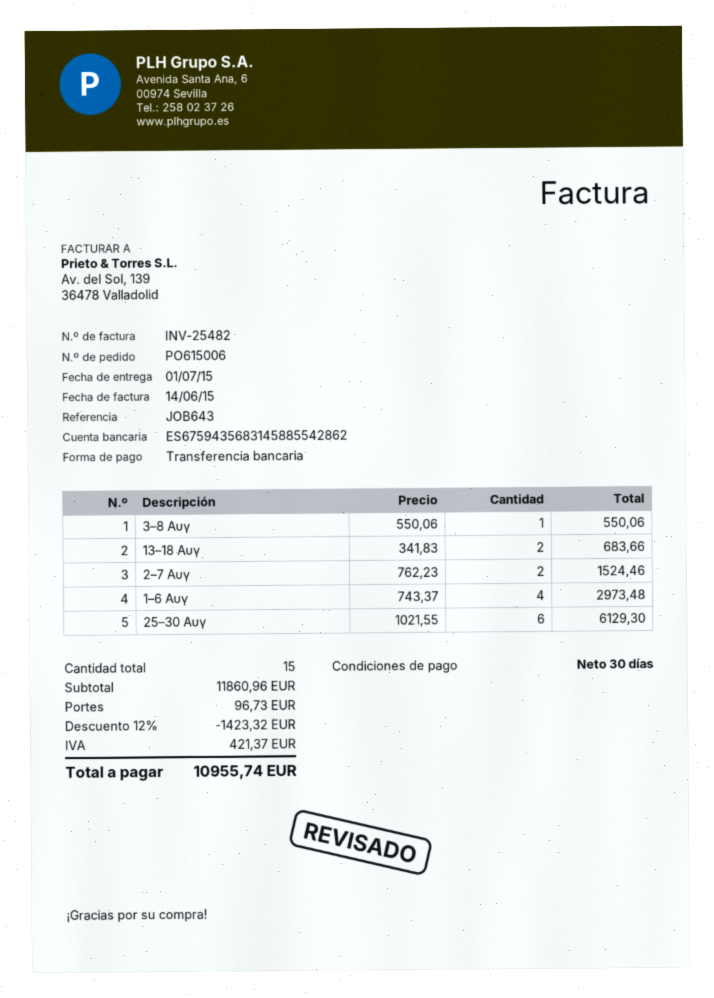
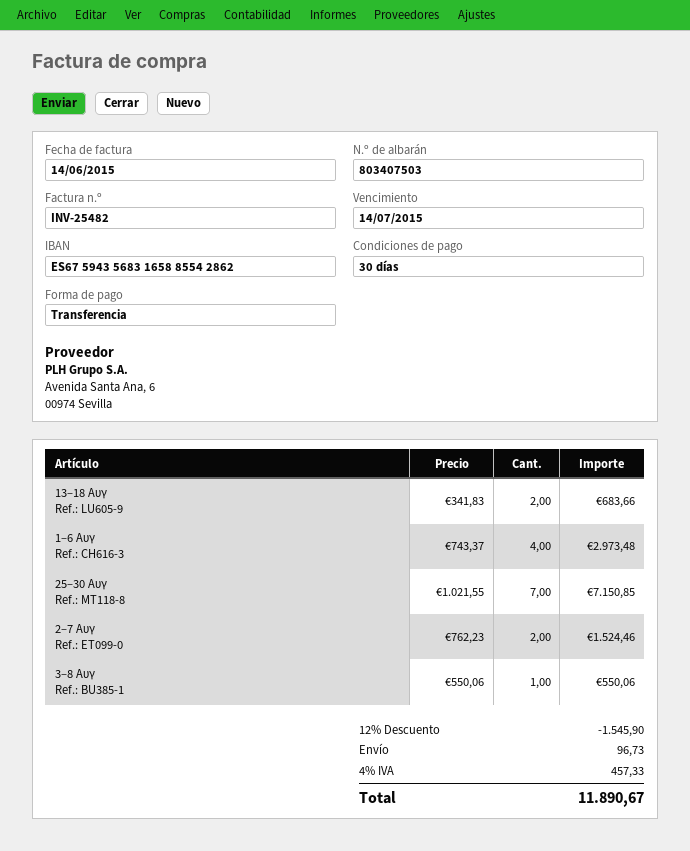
bank account: ES6759435683145885542862 -> ES6759435683165885542862
25–30 Αυγ: 6 x 1021.55 = 6129.30 -> 7 x 1021.55 = 7150.85
discount: 12% = 1423.32 -> 12% = 1545.90
tax: 421.37 -> 457.33
total: 10955.74 -> 11890.67

